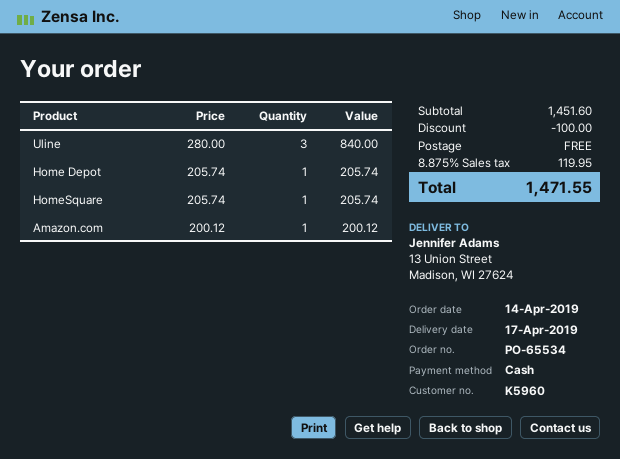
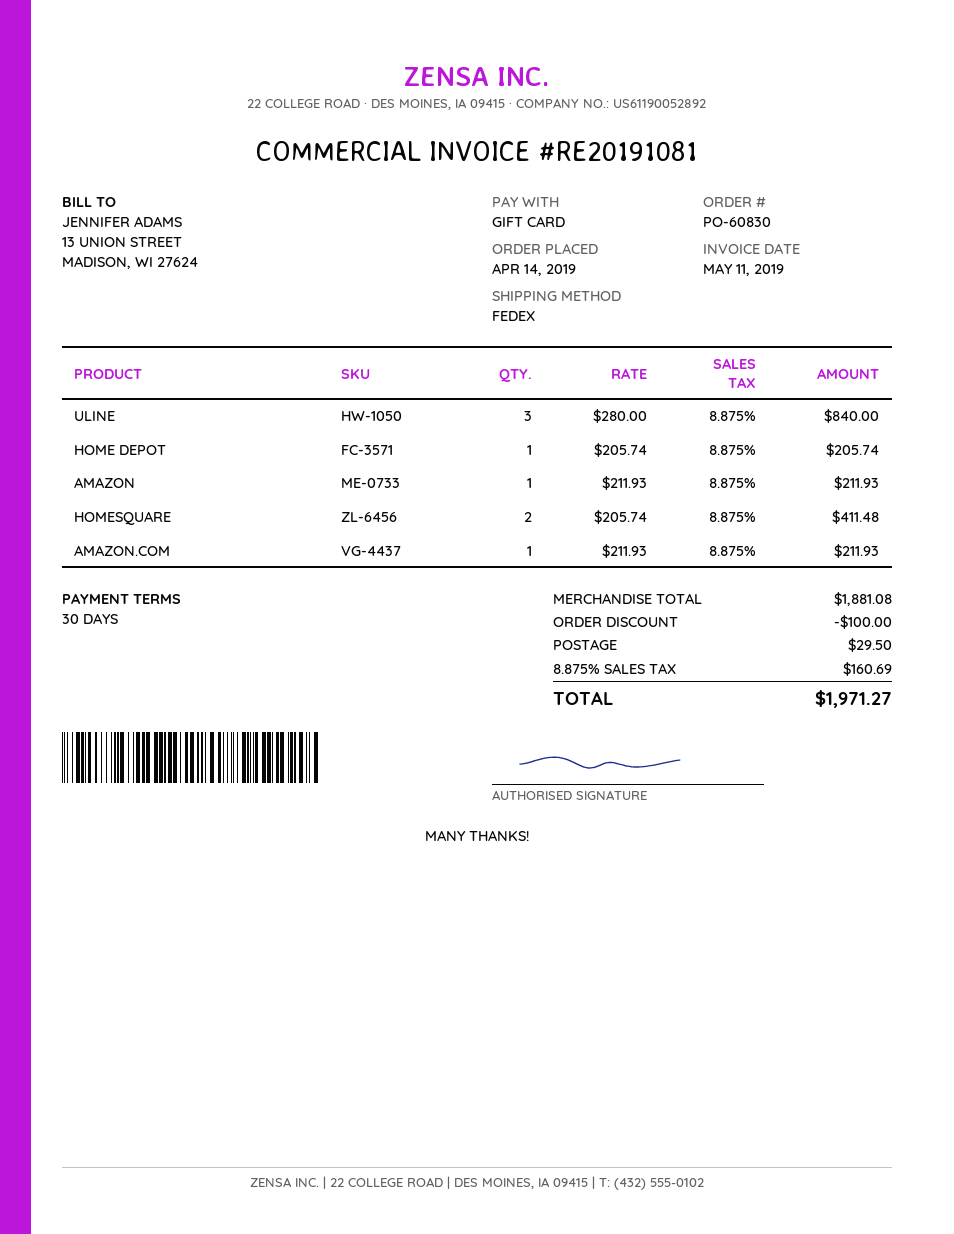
order number: PO-65534 -> PO-60830
payment method: cash -> gift card
HomeSquare: 1 x 205.74 = 205.74 -> 2 x 205.74 = 411.48
Amazon.com: 1 x 200.12 = 200.12 -> 1 x 211.93 = 211.93
AMAZON: none -> 1 x 211.93 = 211.93
subtotal: 1451.60 -> 1881.08
shipping: 0.00 -> 29.50
tax: 8.875% = 119.95 -> 8.875% = 160.69
total: 1471.55 -> 1971.27

